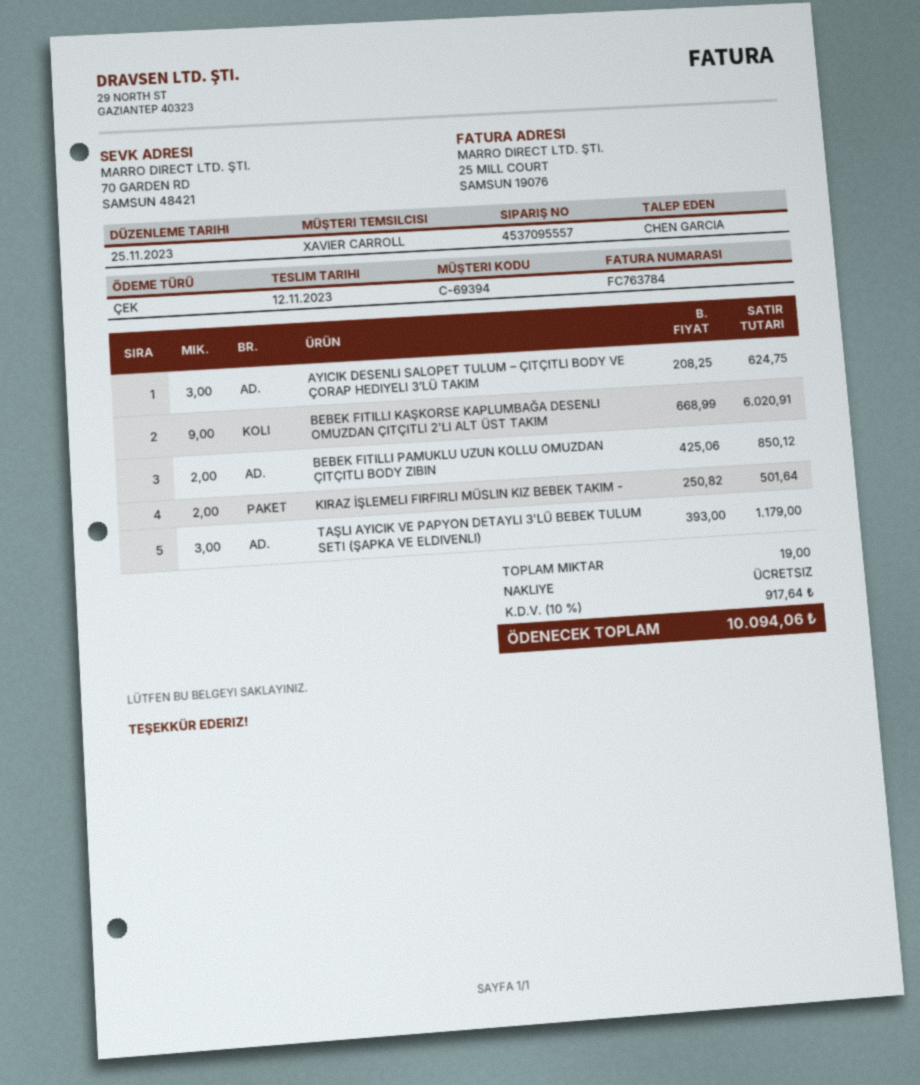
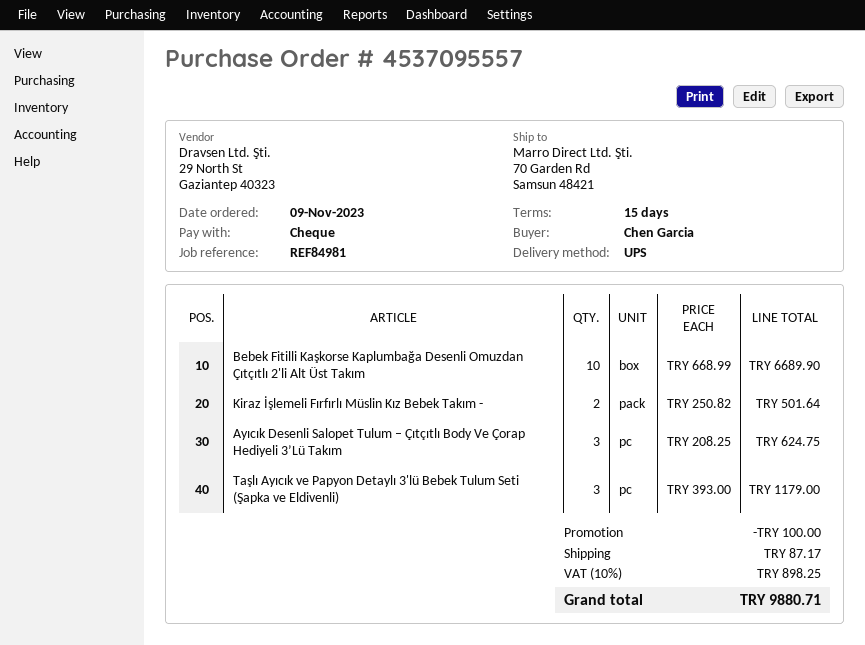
BEBEK FITILLI KAŞKORSE KAPLUMBAĞA DESENLI OMUZDAN ÇITÇITLI 2'LI ALT ÜST TAKIM: 9 x 668.99 = 6020.91 -> 10 x 668.99 = 6689.90
BEBEK FITILLI PAMUKLU UZUN KOLLU OMUZDAN ÇITÇITLI BODY ZIBIN: 2 x 425.06 = 850.12 -> none
discount: none -> 100.00
shipping: 0.00 -> 87.17
tax: 10% = 917.64 -> 10% = 898.25
total: 10094.06 -> 9880.71

